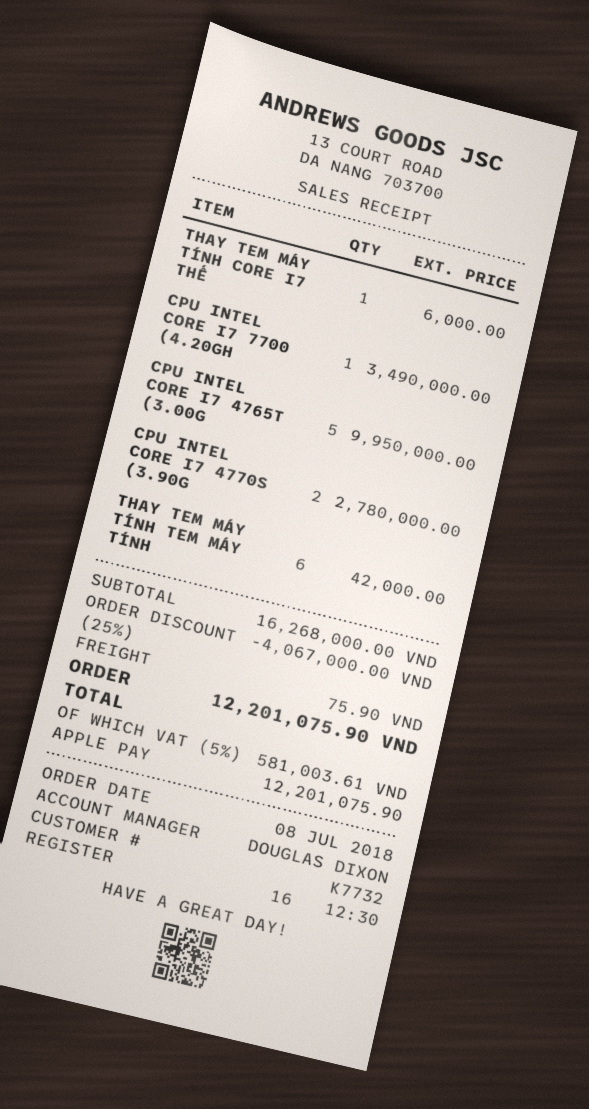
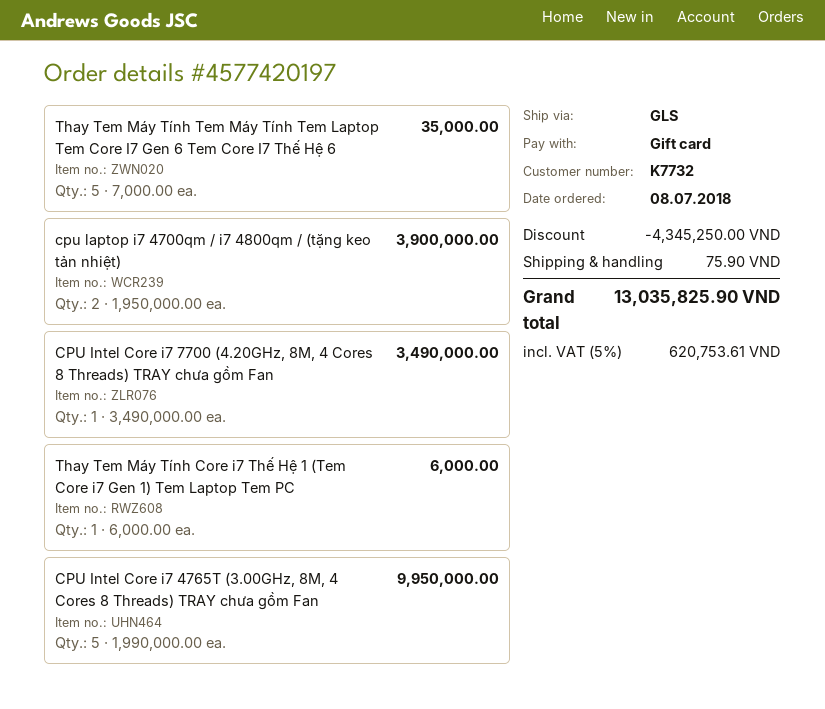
payment method: Apple Pay -> gift card
CPU INTEL CORE I7 4770S (3.90G: 2 for 2780000.00 -> none
THAY TEM MÁY TÍNH TEM MÁY TÍNH: 6 for 42000.00 -> 5 for 35000.00
cpu laptop i7 4700qm / i7 4800qm / (tặng keo tản nhiệt): none -> 2 for 3900000.00
discount: 4067000.00 -> 4345250.00
tax: 5% = 581003.61 -> 5% = 620753.61
total: 12201075.90 -> 13035825.90

